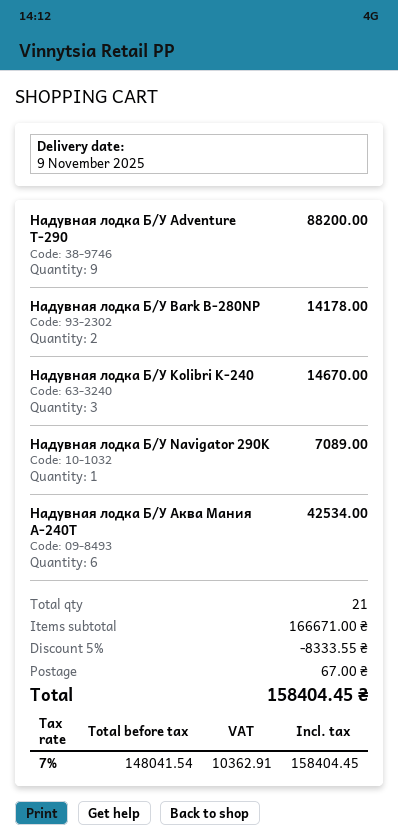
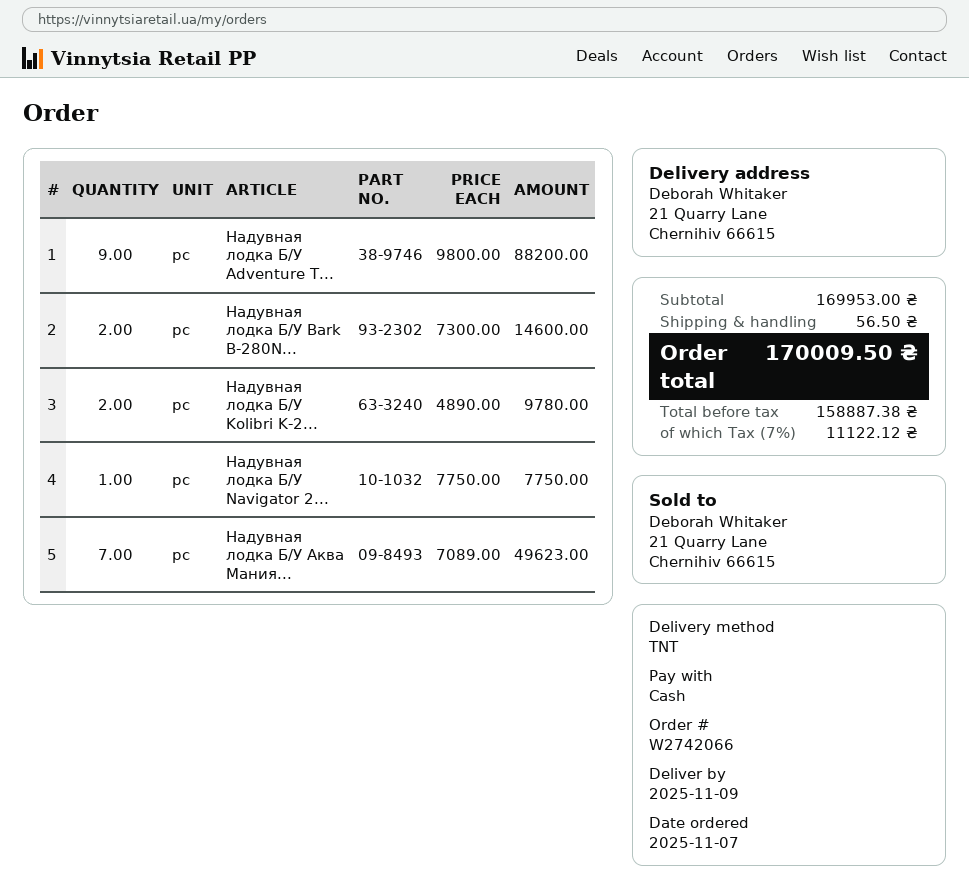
Надувная лодка Б/У Bark B-280NP: 2 for 14178.00 -> 2 for 14600.00
Надувная лодка Б/У Kolibri K-240: 3 for 14670.00 -> 2 for 9780.00
Надувная лодка Б/У Navigator 290K: 1 for 7089.00 -> 1 for 7750.00
Надувная лодка Б/У Аква Мания А-240Т: 6 for 42534.00 -> 7 for 49623.00
subtotal: 166671.00 -> 169953.00
discount: 5% = 8333.55 -> none
shipping: 67.00 -> 56.50
net: 148041.54 -> 158887.38
tax: 7% = 10362.91 -> 7% = 11122.12
total: 158404.45 -> 170009.50

